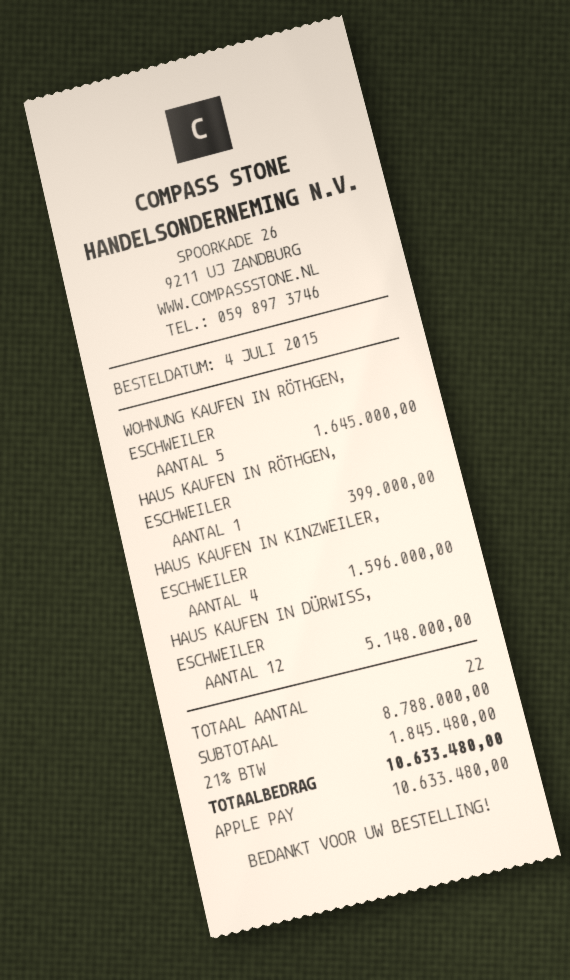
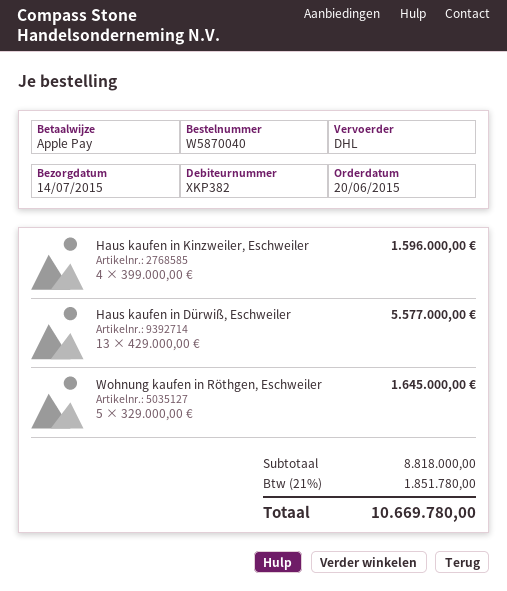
order date: 2015-07-04 -> 2015-06-20
HAUS KAUFEN IN RÖTHGEN, ESCHWEILER: 1 for 399000.00 -> none
HAUS KAUFEN IN DÜRWISS, ESCHWEILER: 12 for 5148000.00 -> 13 for 5577000.00
subtotal: 8788000.00 -> 8818000.00
tax: 21% = 1845480.00 -> 21% = 1851780.00
total: 10633480.00 -> 10669780.00

